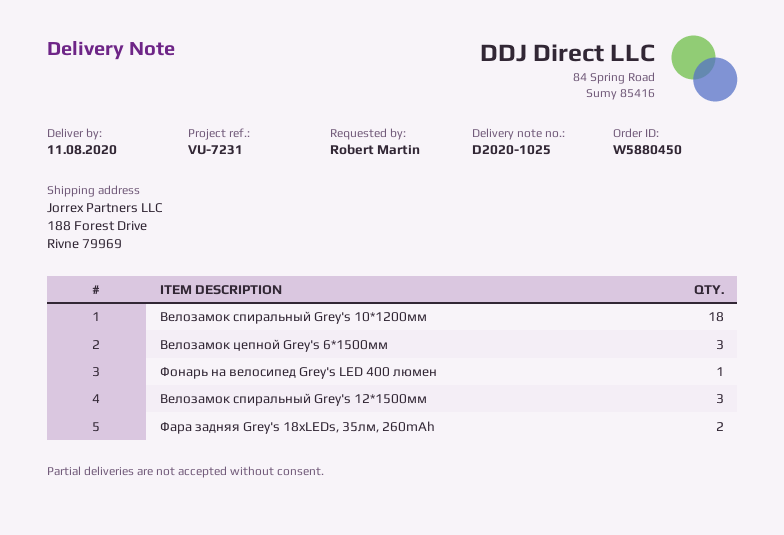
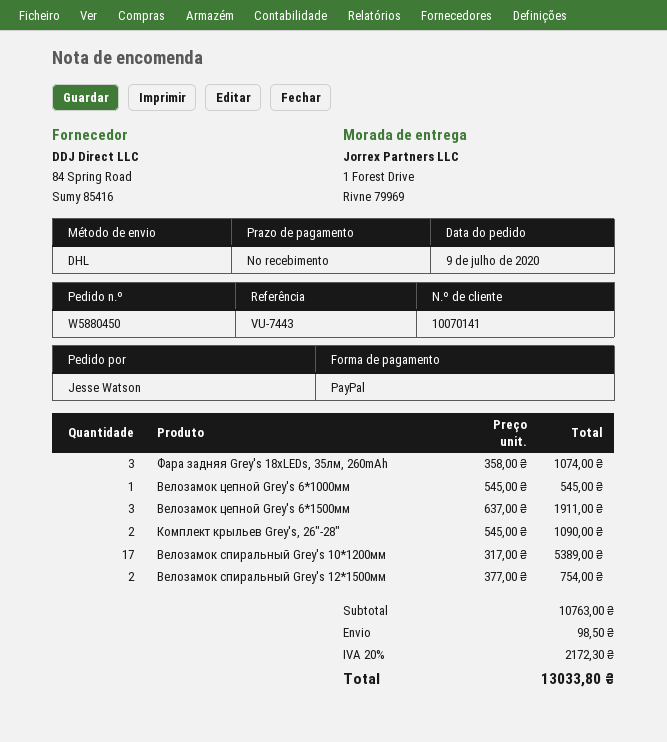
reference: VU-7231 -> VU-7443
ordered by: Robert Martin -> Jesse Watson
ship to: 188 Forest Drive, Rivne 79969 -> 1 Forest Drive, Rivne 79969
Велозамок спиральный Grey's 10*1200мм: 18 -> 17
Фонарь на велосипед Grey's LED 400 люмен: 1 -> none
Велозамок спиральный Grey's 12*1500мм: 3 -> 2
Фара задняя Grey's 18xLEDs, 35лм, 260mAh: 2 -> 3
Велозамок цепной Grey's 6*1000мм: none -> 1
Комплект крыльев Grey's, 26"-28": none -> 2

